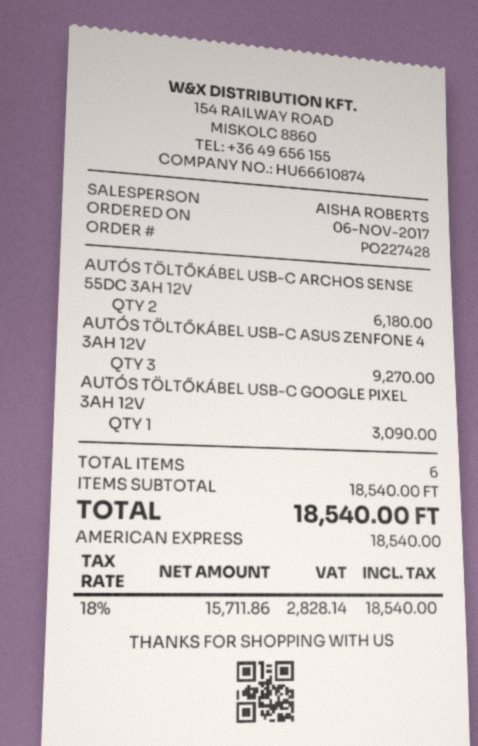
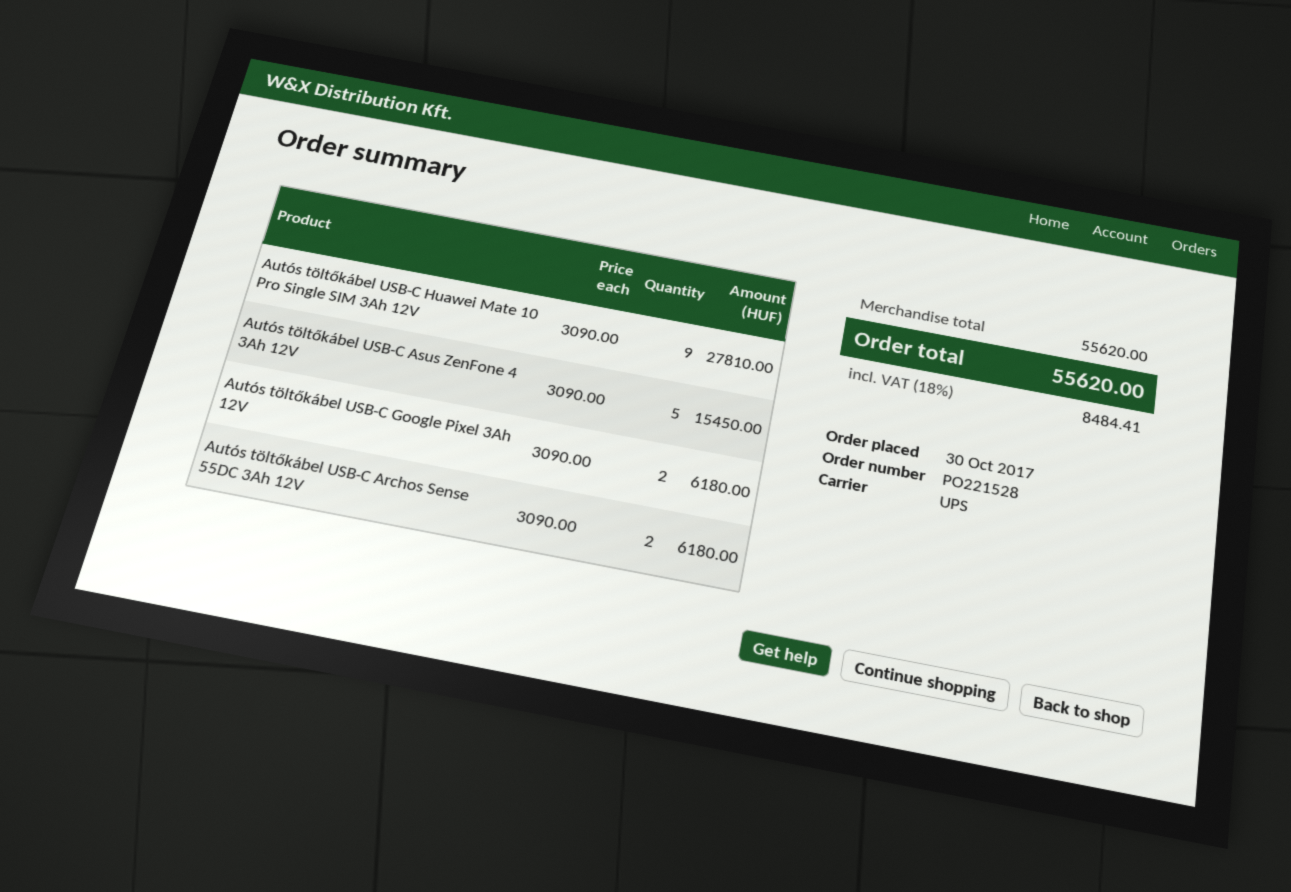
order number: PO227428 -> PO221528
order date: 2017-11-06 -> 2017-10-30
AUTÓS TÖLTŐKÁBEL USB-C ASUS ZENFONE 4 3AH 12V: 3 for 9270.00 -> 5 for 15450.00
AUTÓS TÖLTŐKÁBEL USB-C GOOGLE PIXEL 3AH 12V: 1 for 3090.00 -> 2 for 6180.00
Autós töltőkábel USB-C Huawei Mate 10 Pro Single SIM 3Ah 12V: none -> 9 for 27810.00
subtotal: 18540.00 -> 55620.00
tax: 18% = 2828.14 -> 18% = 8484.41
total: 18540.00 -> 55620.00

